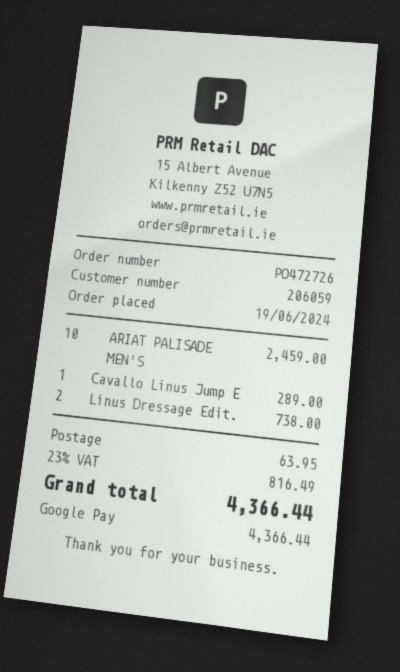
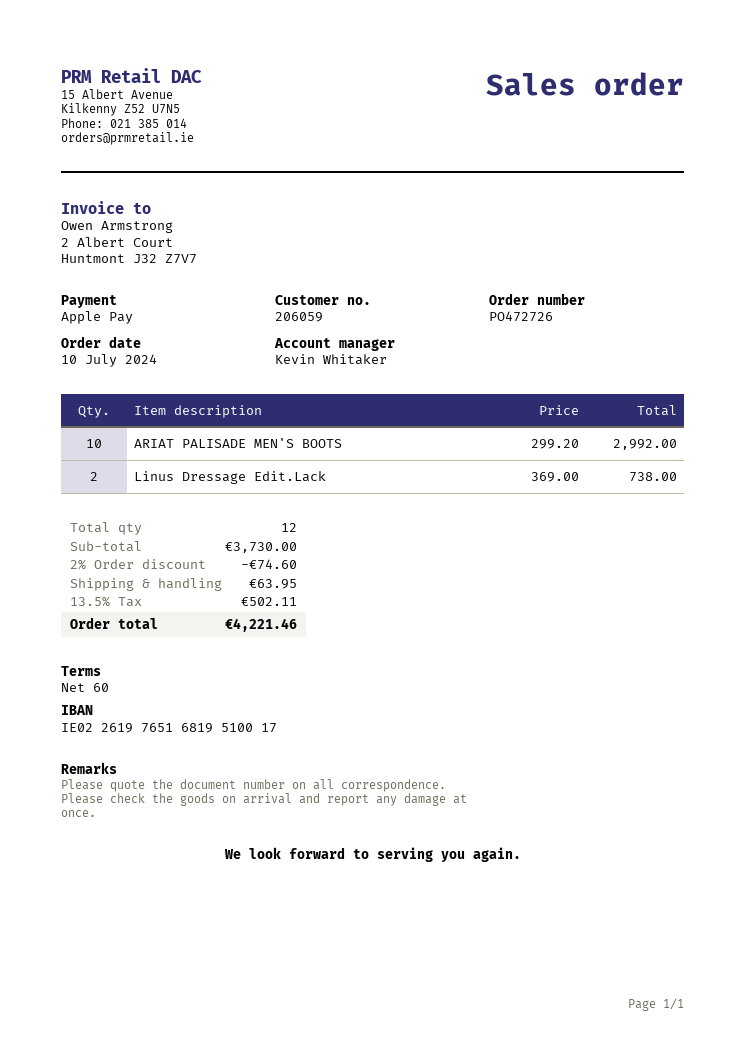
order date: 2024-06-19 -> 2024-07-10
payment method: Google Pay -> Apple Pay
ARIAT PALISADE MEN'S: 10 for 2459.00 -> 10 for 2992.00
Cavallo Linus Jump E: 1 for 289.00 -> none
discount: none -> 2% = 74.60
tax: 23% = 816.49 -> 13.5% = 502.11
total: 4366.44 -> 4221.46

